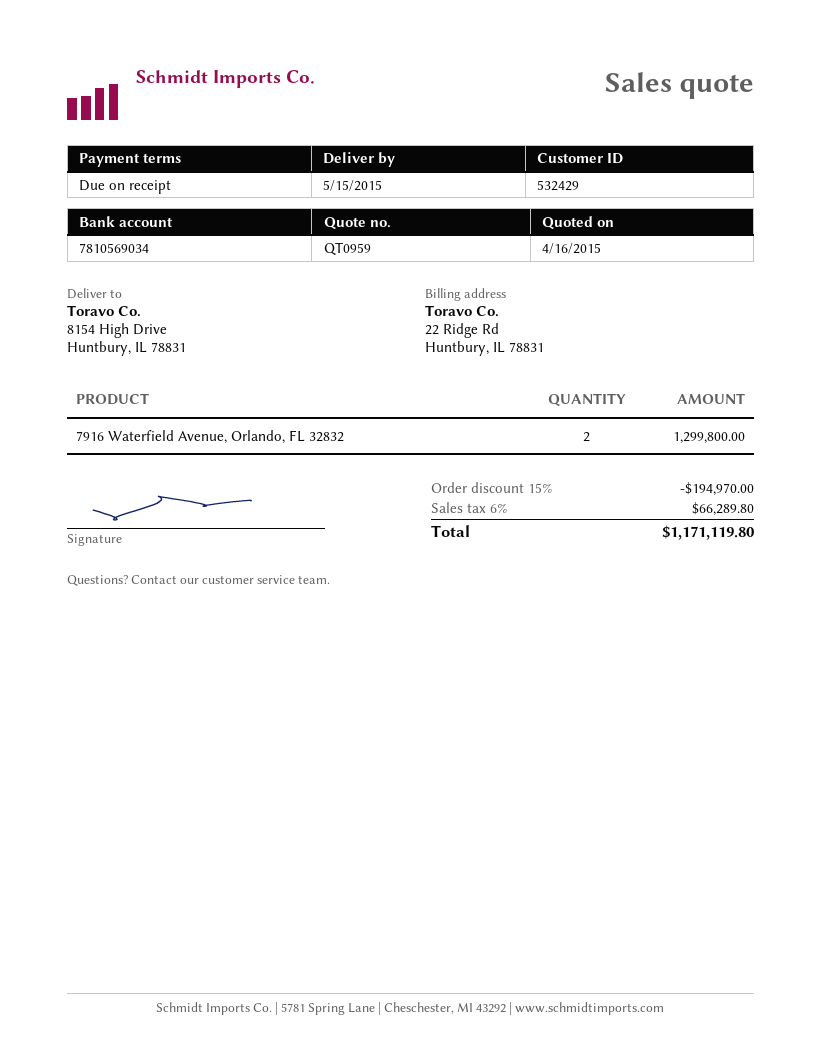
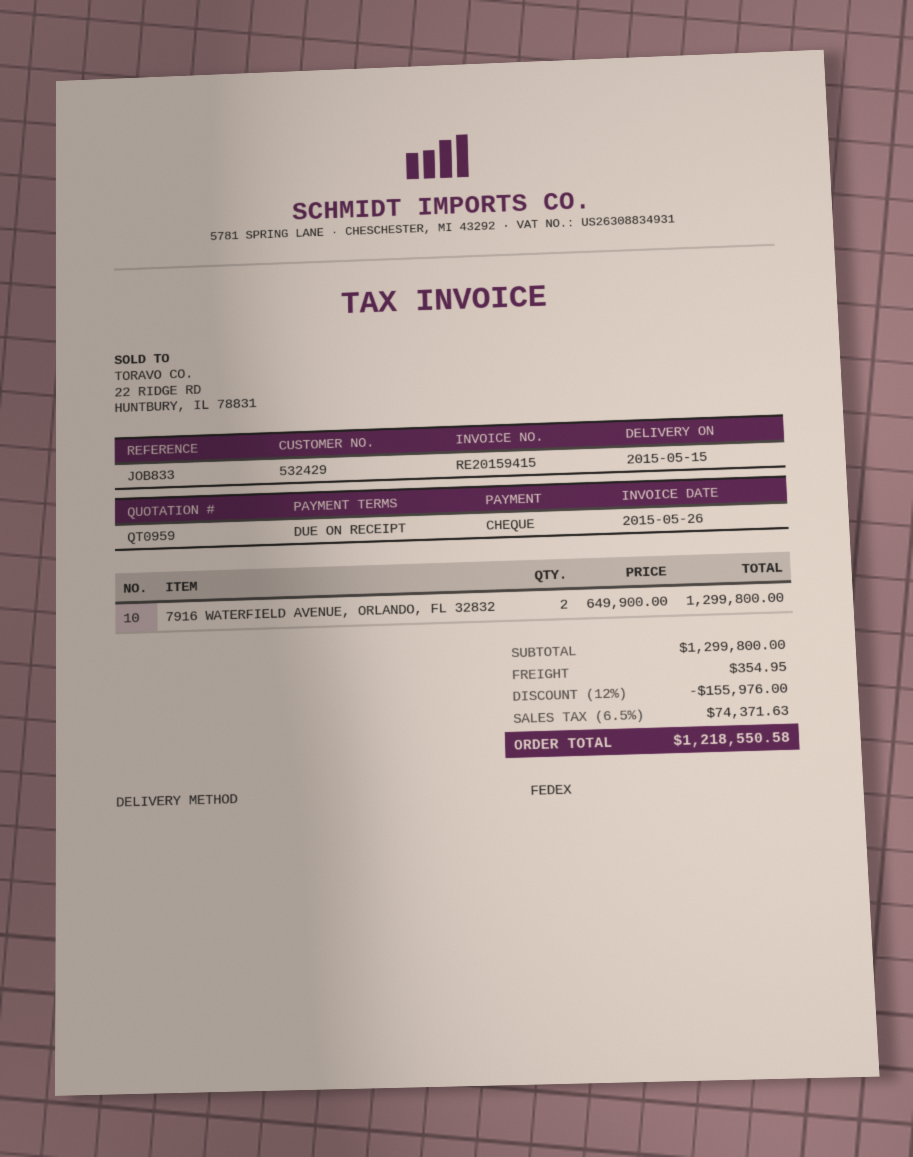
discount: 15% = 194970.00 -> 12% = 155976.00
shipping: none -> 354.95
tax: 6% = 66289.80 -> 6.5% = 74371.63
total: 1171119.80 -> 1218550.58

